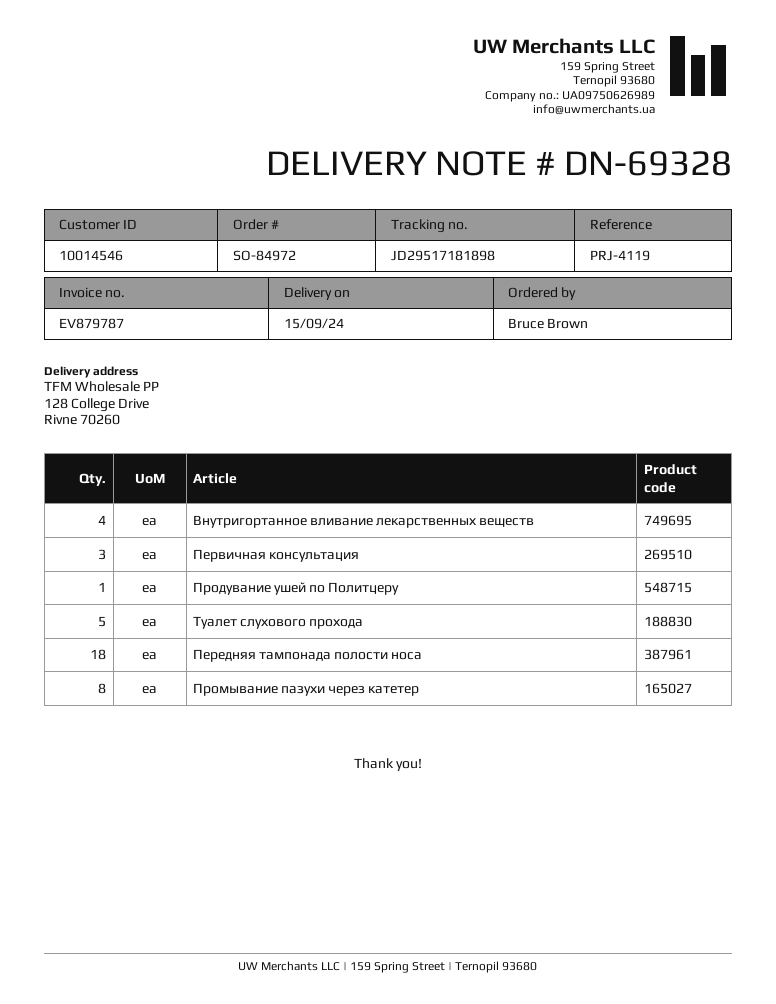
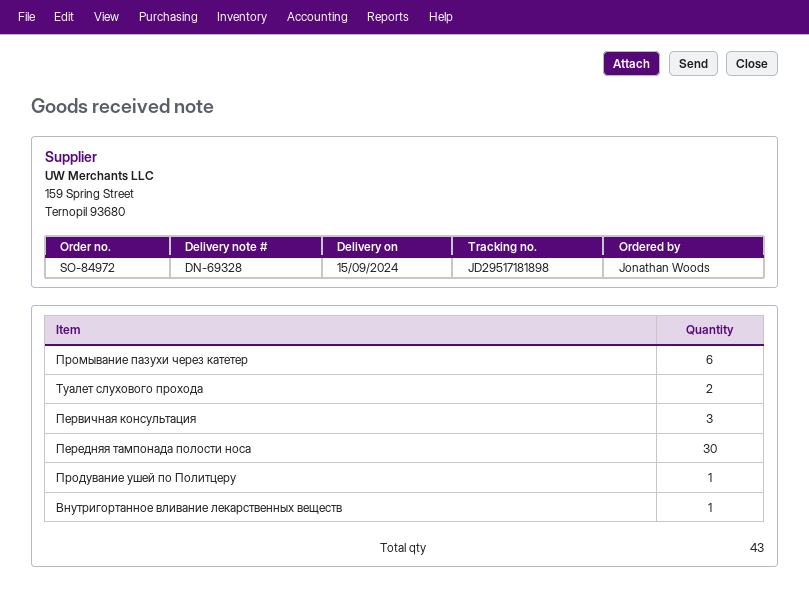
ordered by: Bruce Brown -> Jonathan Woods
Внутригортанное вливание лекарственных веществ: 4 -> 1
Туалет слухового прохода: 5 -> 2
Передняя тампонада полости носа: 18 -> 30
Промывание пазухи через катетер: 8 -> 6

